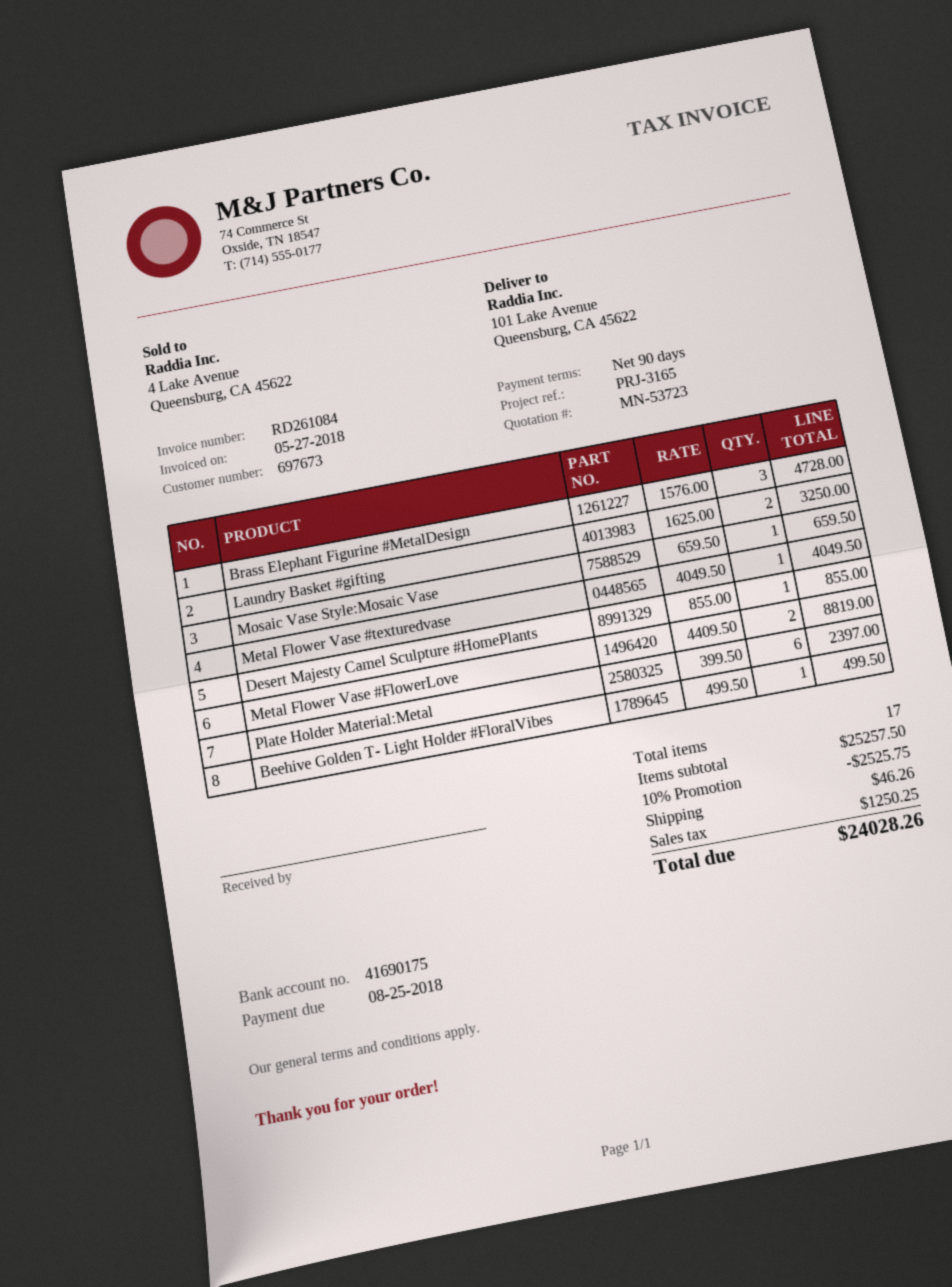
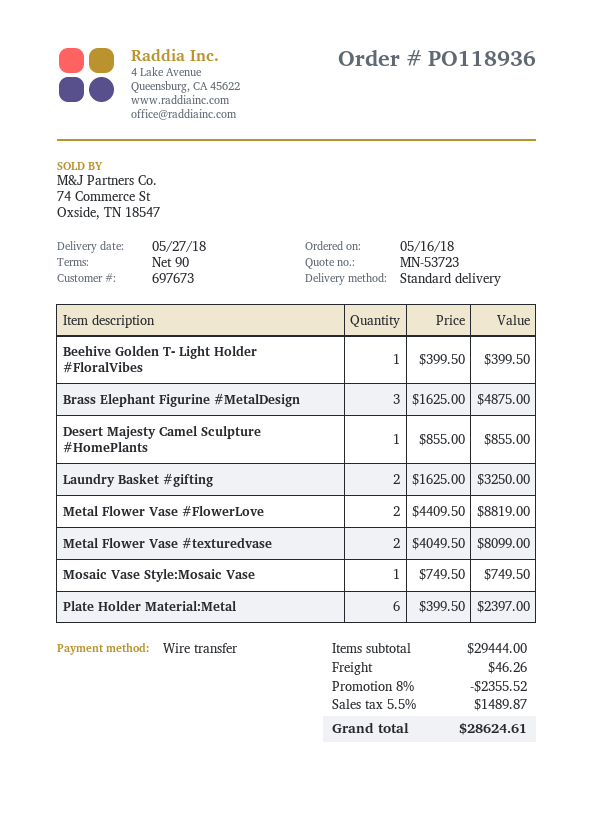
Brass Elephant Figurine #MetalDesign: 3 x 1576.00 = 4728.00 -> 3 x 1625.00 = 4875.00
Mosaic Vase Style:Mosaic Vase: 1 x 659.50 = 659.50 -> 1 x 749.50 = 749.50
Metal Flower Vase #texturedvase: 1 x 4049.50 = 4049.50 -> 2 x 4049.50 = 8099.00
Beehive Golden T- Light Holder #FloralVibes: 1 x 499.50 = 499.50 -> 1 x 399.50 = 399.50
subtotal: 25257.50 -> 29444.00
discount: 10% = 2525.75 -> 8% = 2355.52
tax: 1250.25 -> 1489.87
total: 24028.26 -> 28624.61

